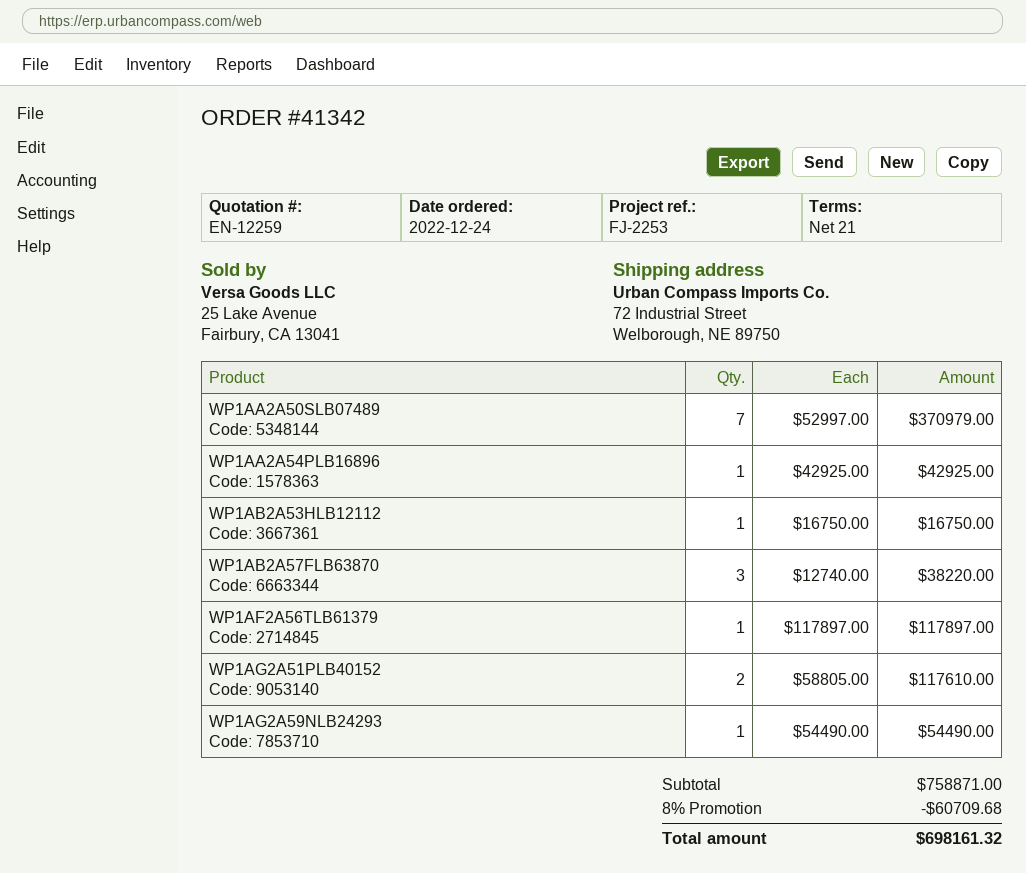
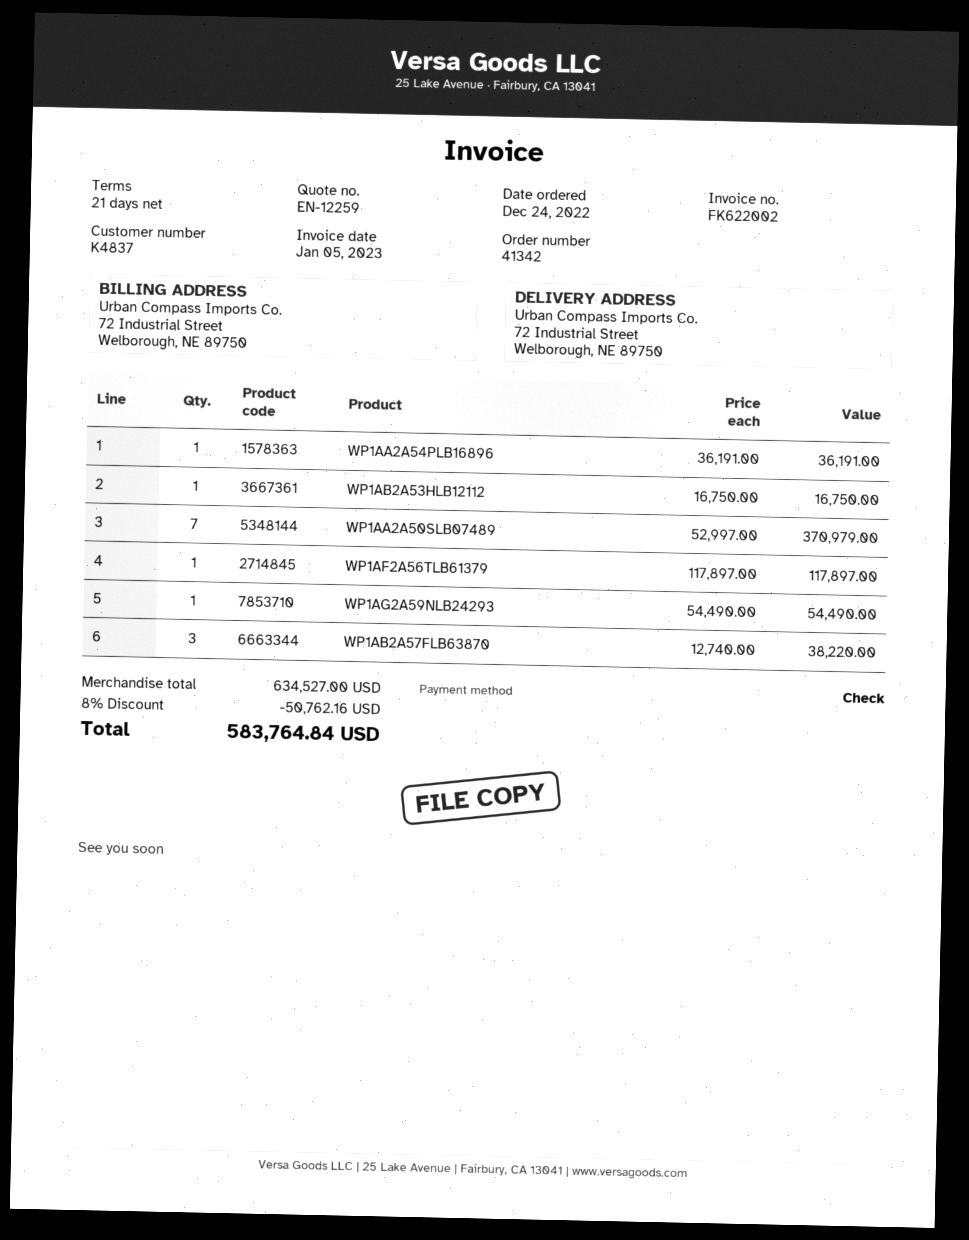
WP1AA2A54PLB16896: 1 x 42925.00 = 42925.00 -> 1 x 36191.00 = 36191.00
WP1AG2A51PLB40152: 2 x 58805.00 = 117610.00 -> none
subtotal: 758871.00 -> 634527.00
discount: 8% = 60709.68 -> 8% = 50762.16
total: 698161.32 -> 583764.84

